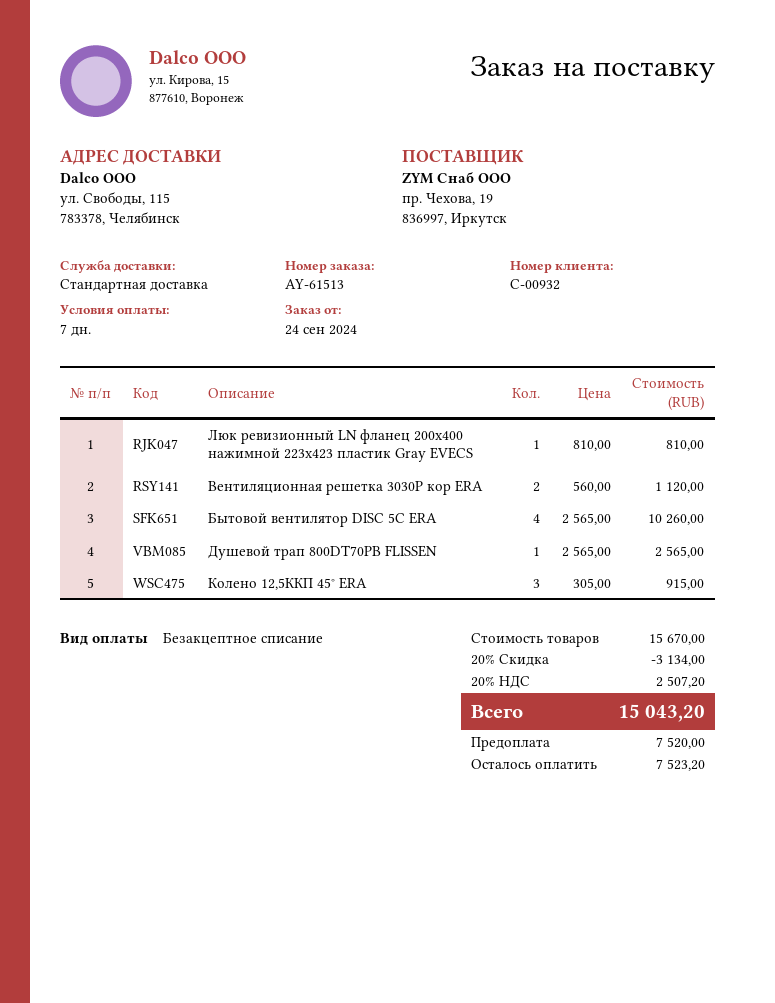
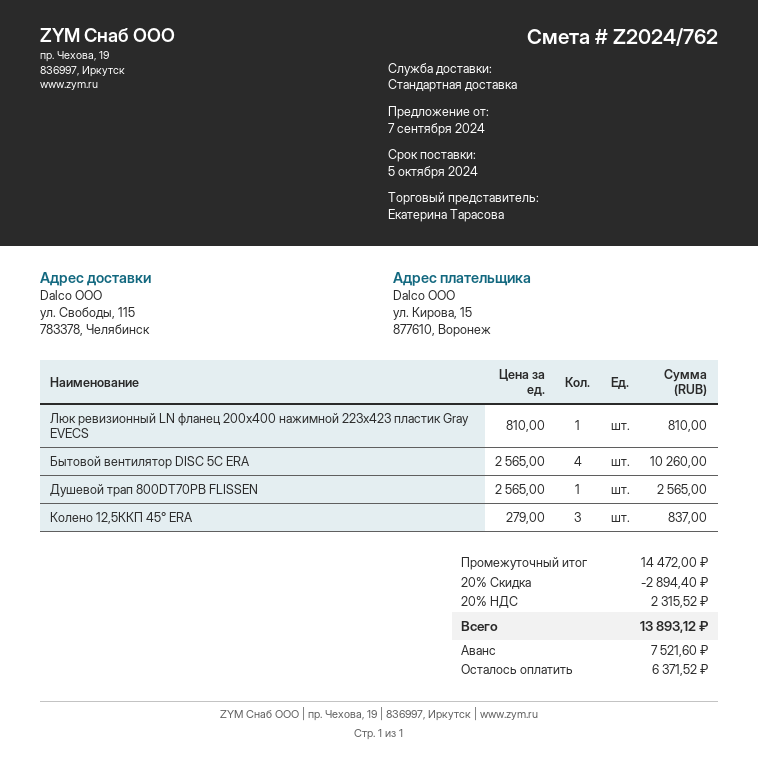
Вентиляционная решетка 3030Р кор ERA: 2 x 560.00 = 1120.00 -> none
Колено 12,5ККП 45° ERA: 3 x 305.00 = 915.00 -> 3 x 279.00 = 837.00
subtotal: 15670.00 -> 14472.00
discount: 20% = 3134.00 -> 20% = 2894.40
tax: 20% = 2507.20 -> 20% = 2315.52
total: 15043.20 -> 13893.12
deposit: 7520.00 -> 7521.60
balance: 7523.20 -> 6371.52

